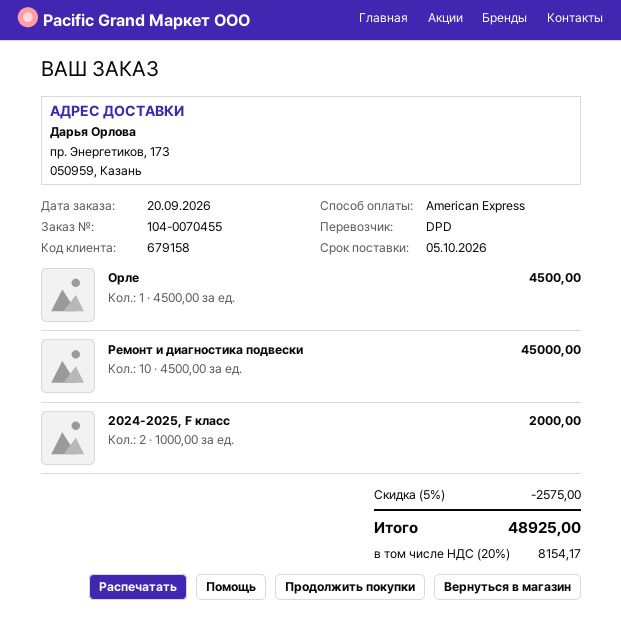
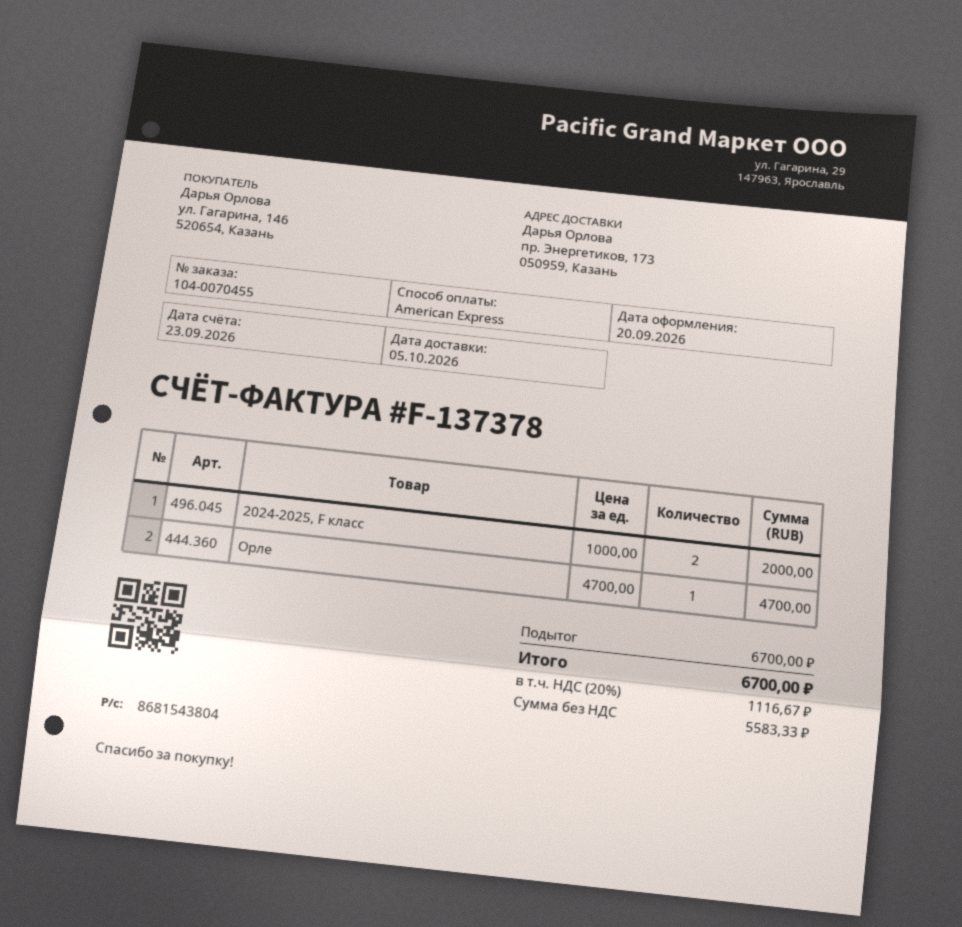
Орле: 1 x 4500.00 = 4500.00 -> 1 x 4700.00 = 4700.00
Ремонт и диагностика подвески: 10 x 4500.00 = 45000.00 -> none
discount: 5% = 2575.00 -> none
tax: 20% = 8154.17 -> 20% = 1116.67
total: 48925.00 -> 6700.00

